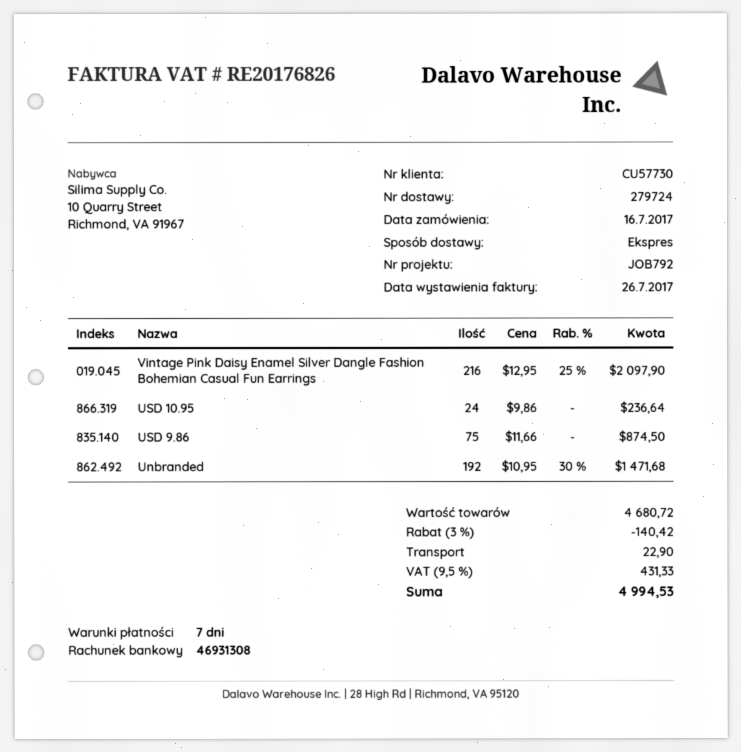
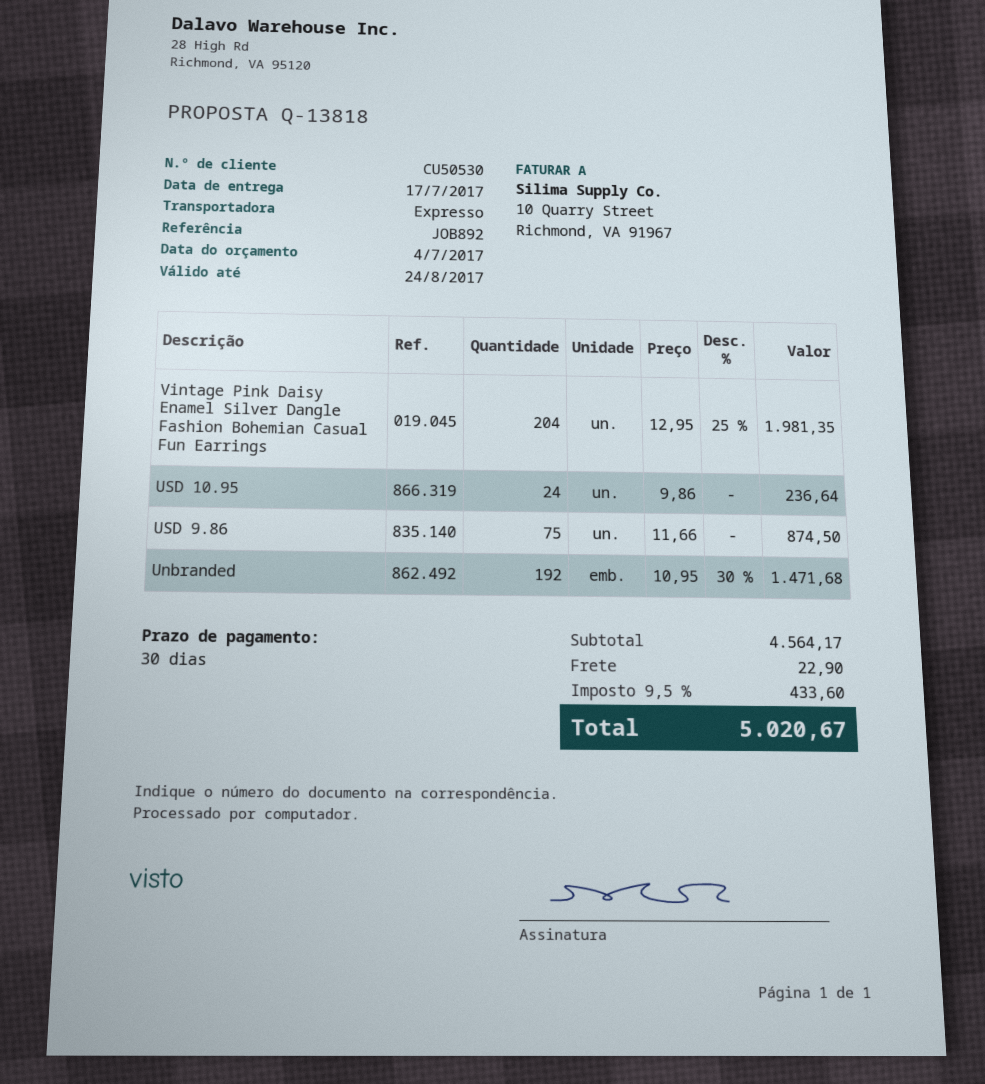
payment terms: 7 days -> 30 days
customer number: CU57730 -> CU50530
reference: JOB792 -> JOB892
Vintage Pink Daisy Enamel Silver Dangle Fashion Bohemian Casual Fun Earrings: 216 x 12.95 - 25% = 2097.90 -> 204 x 12.95 - 25% = 1981.35
subtotal: 4680.72 -> 4564.17
discount: 3% = 140.42 -> none
tax: 9.5% = 431.33 -> 9.5% = 433.60
total: 4994.53 -> 5020.67

